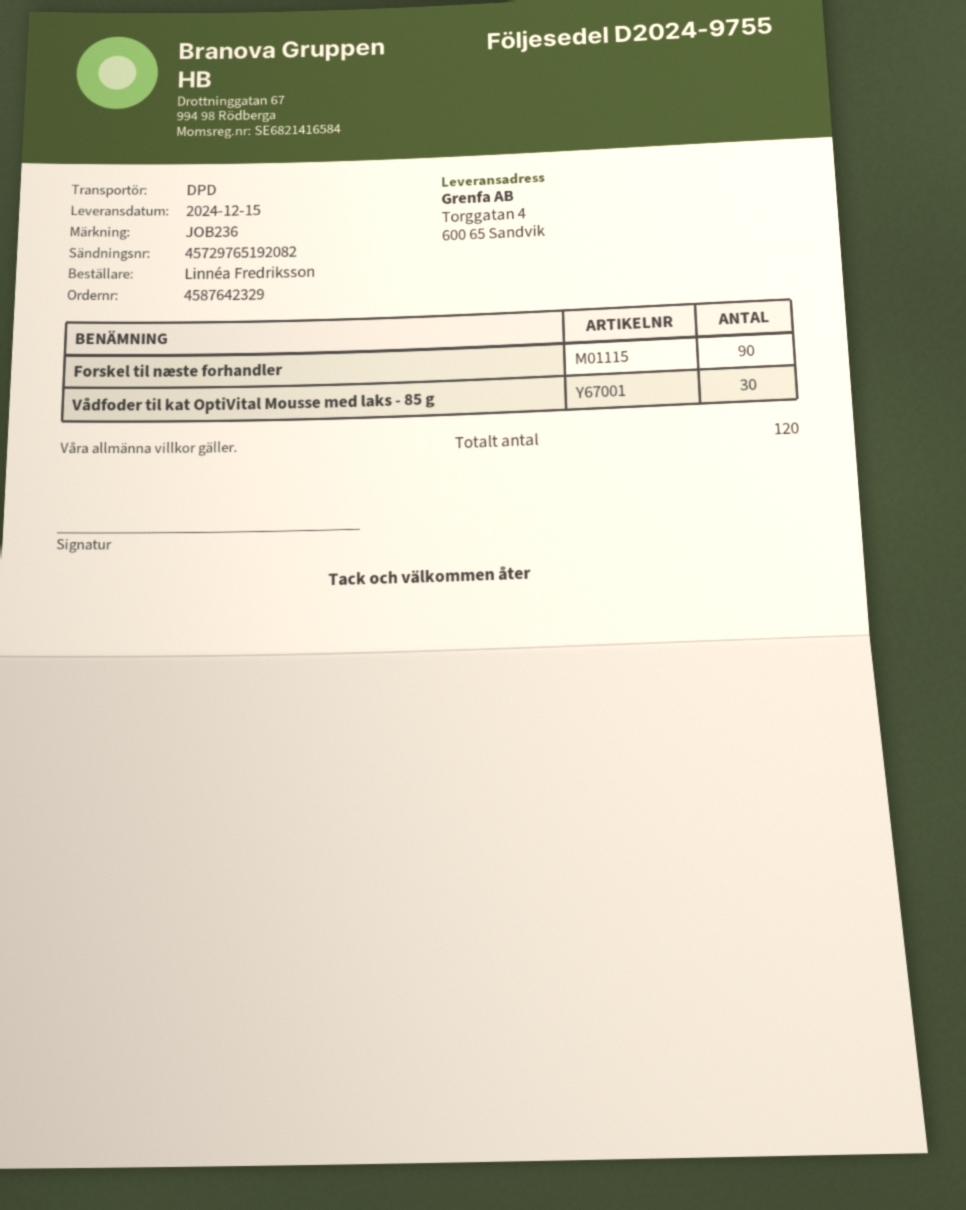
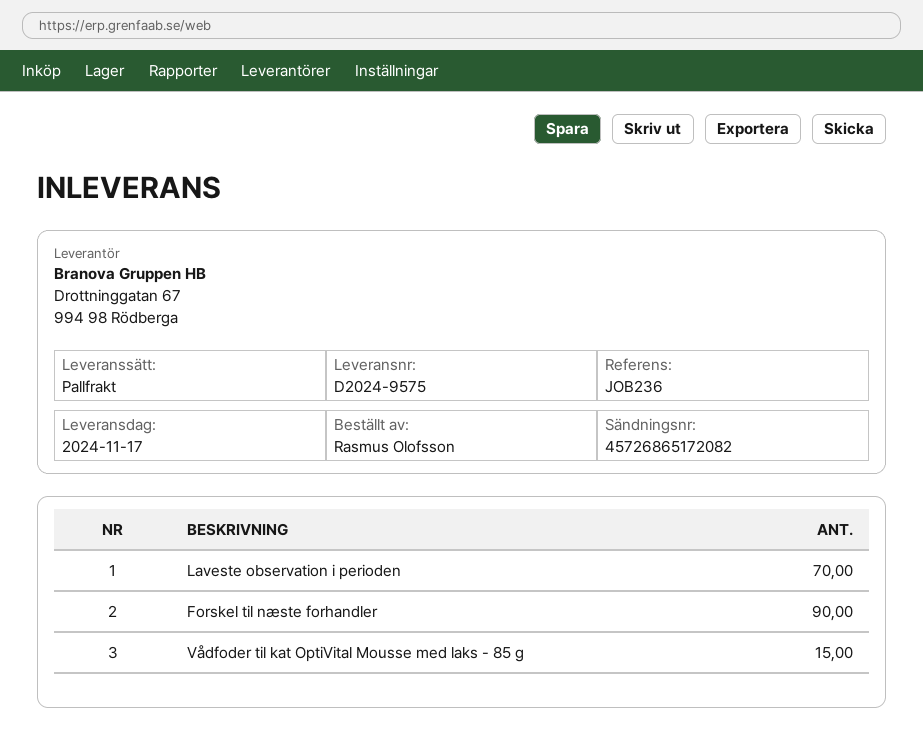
delivery note number: D2024-9755 -> D2024-9575
delivery date: 2024-12-15 -> 2024-11-17
ordered by: Linnéa Fredriksson -> Rasmus Olofsson
shipping method: DPD -> pallet freight
tracking number: 45729765192082 -> 45726865172082
Vådfoder til kat OptiVital Mousse med laks - 85 g: 30 -> 15
Laveste observation i perioden: none -> 70

